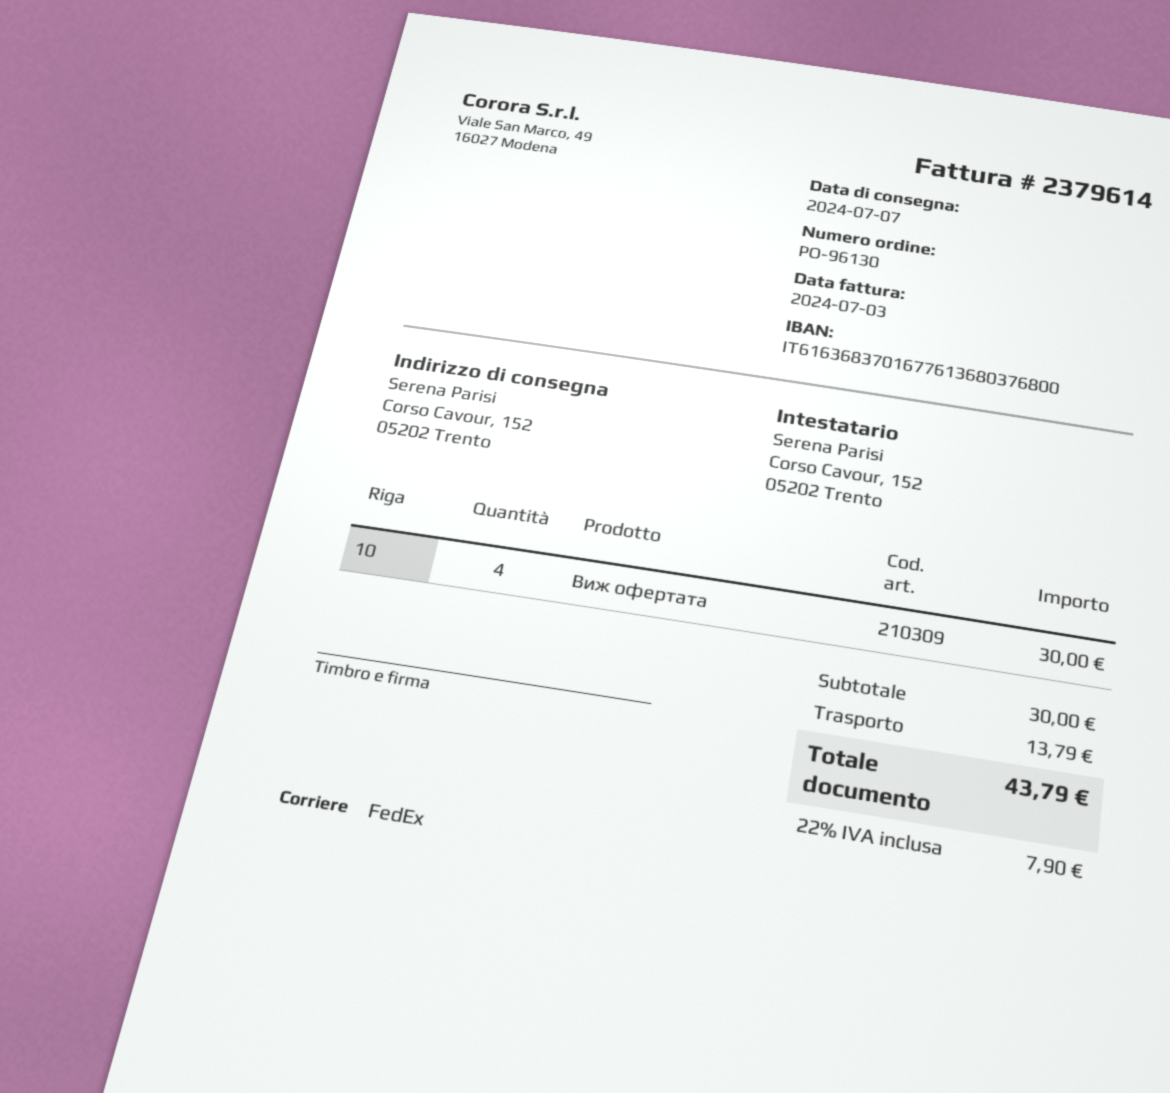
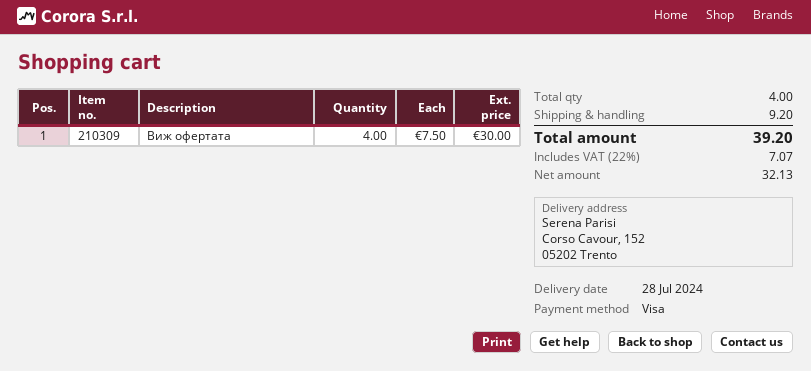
delivery date: 2024-07-07 -> 2024-07-28
shipping: 13.79 -> 9.20
tax: 22% = 7.90 -> 22% = 7.07
total: 43.79 -> 39.20

